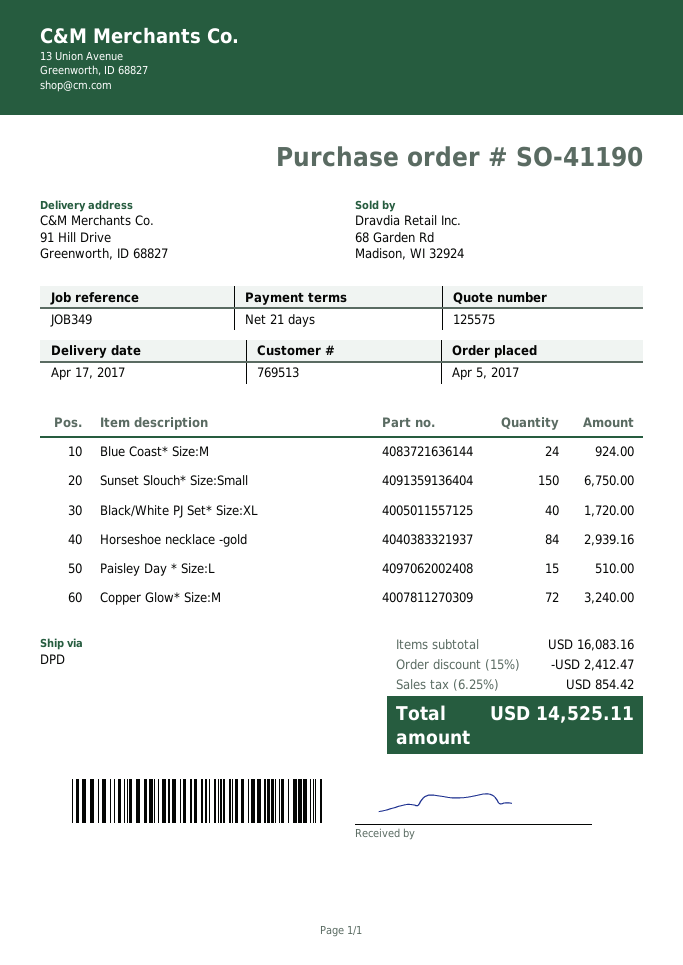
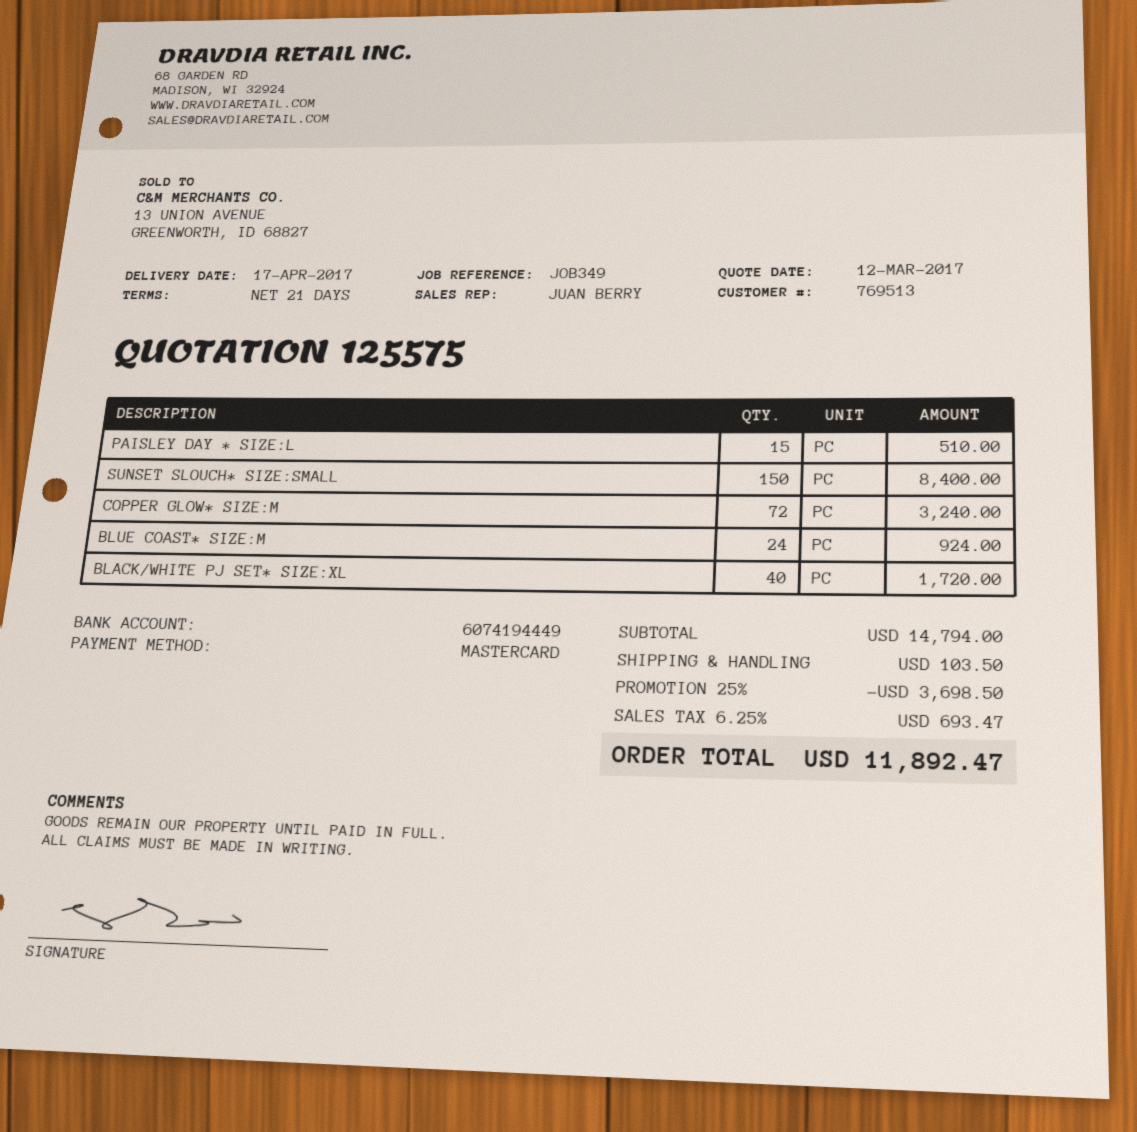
Sunset Slouch* Size:Small: 150 for 6750.00 -> 150 for 8400.00
Horseshoe necklace -gold: 84 for 2939.16 -> none
subtotal: 16083.16 -> 14794.00
discount: 15% = 2412.47 -> 25% = 3698.50
shipping: none -> 103.50
tax: 6.25% = 854.42 -> 6.25% = 693.47
total: 14525.11 -> 11892.47

